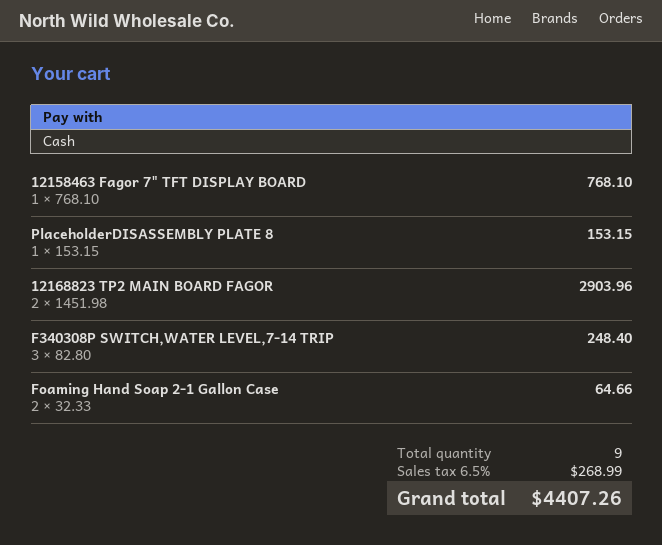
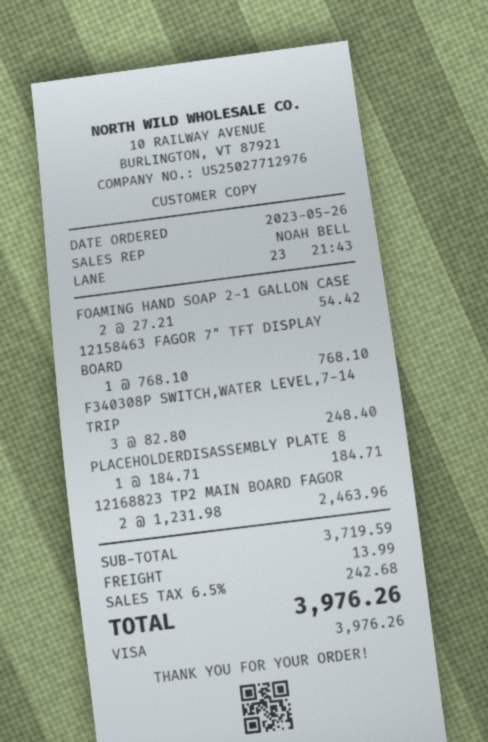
payment method: cash -> Visa
PlaceholderDISASSEMBLY PLATE 8: 1 x 153.15 = 153.15 -> 1 x 184.71 = 184.71
12168823 TP2 MAIN BOARD FAGOR: 2 x 1451.98 = 2903.96 -> 2 x 1231.98 = 2463.96
Foaming Hand Soap 2-1 Gallon Case: 2 x 32.33 = 64.66 -> 2 x 27.21 = 54.42
shipping: none -> 13.99
tax: 6.5% = 268.99 -> 6.5% = 242.68
total: 4407.26 -> 3976.26

